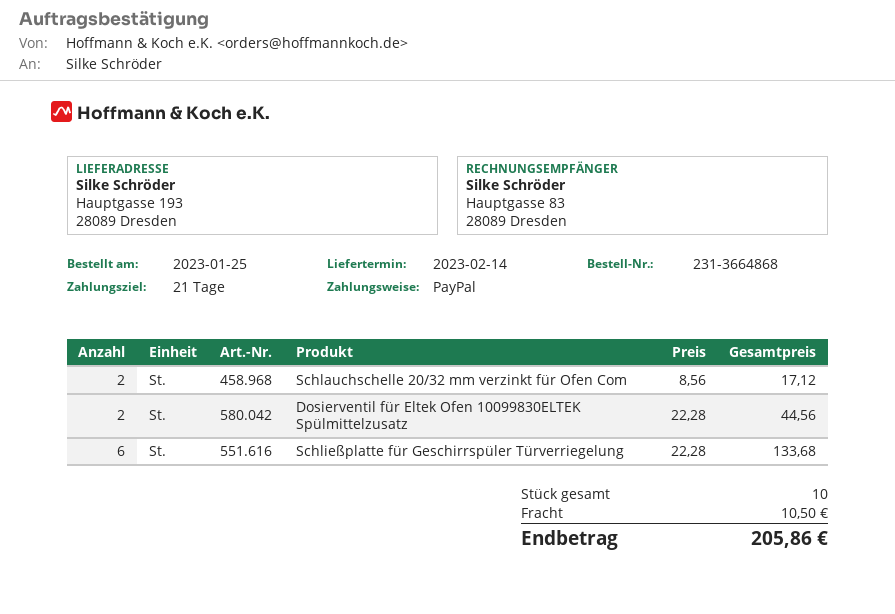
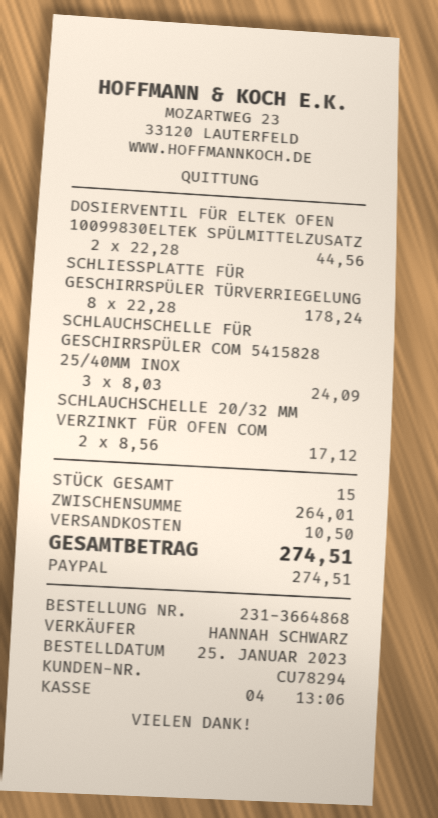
Schließplatte für Geschirrspüler Türverriegelung: 6 x 22.28 = 133.68 -> 8 x 22.28 = 178.24
SCHLAUCHSCHELLE FÜR GESCHIRRSPÜLER COM 5415828 25/40MM INOX: none -> 3 x 8.03 = 24.09
total quantity: 10 -> 15
total: 205.86 -> 274.51

